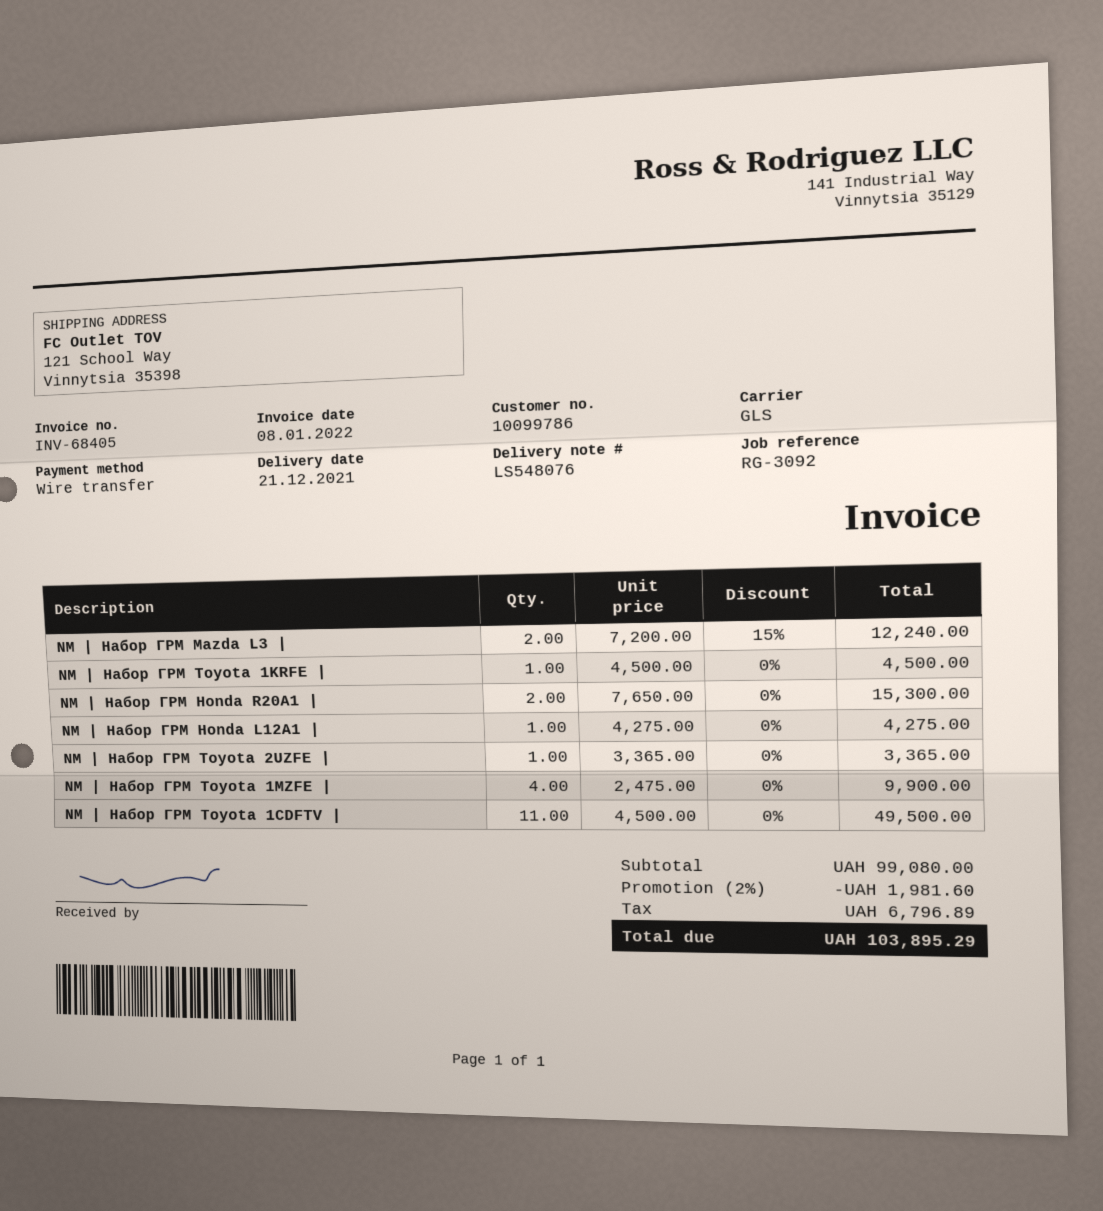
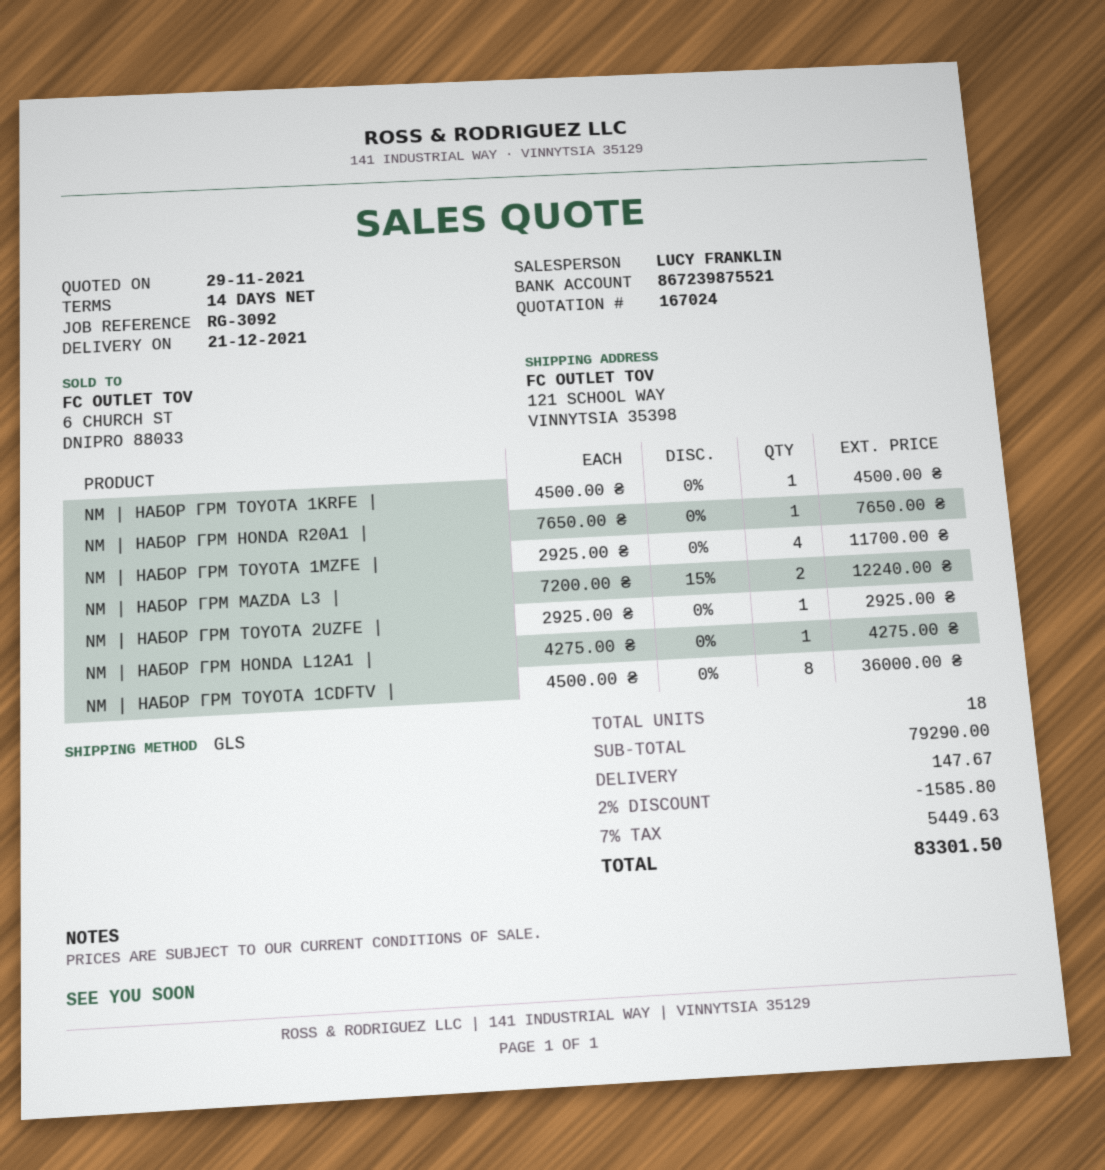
NM | Набор ГРМ Honda R20A1 |: 2 x 7650.00 = 15300.00 -> 1 x 7650.00 = 7650.00
NM | Набор ГРМ Toyota 2UZFE |: 1 x 3365.00 = 3365.00 -> 1 x 2925.00 = 2925.00
NM | Набор ГРМ Toyota 1MZFE |: 4 x 2475.00 = 9900.00 -> 4 x 2925.00 = 11700.00
NM | Набор ГРМ Toyota 1CDFTV |: 11 x 4500.00 = 49500.00 -> 8 x 4500.00 = 36000.00
subtotal: 99080.00 -> 79290.00
discount: 2% = 1981.60 -> 2% = 1585.80
shipping: none -> 147.67
tax: 6796.89 -> 5449.63
total: 103895.29 -> 83301.50

